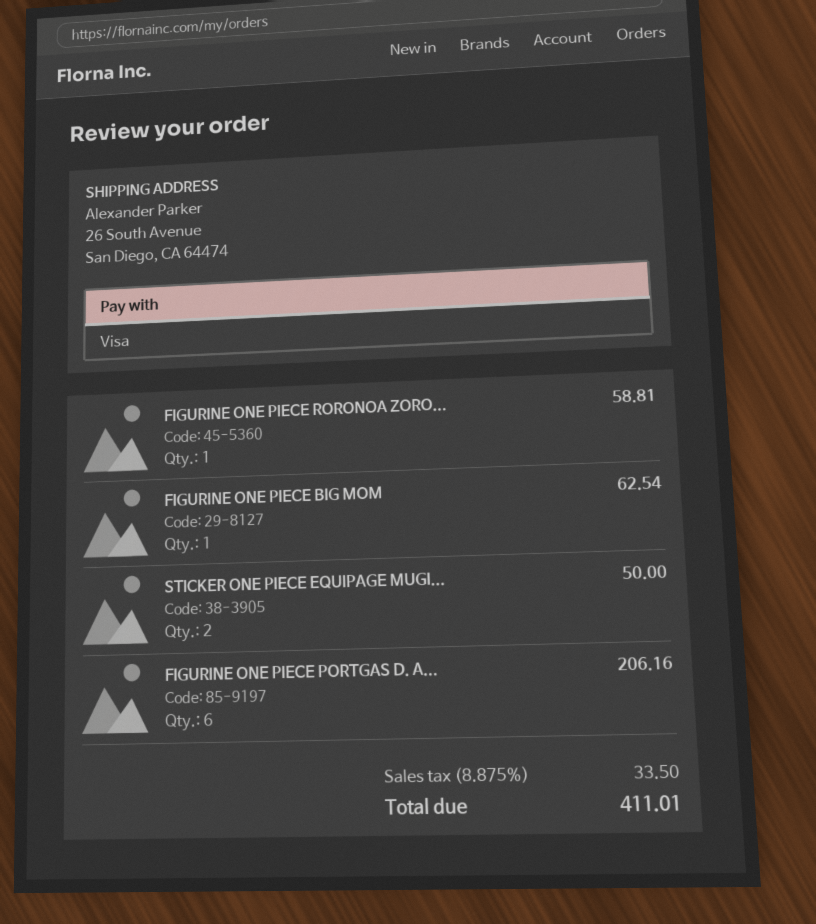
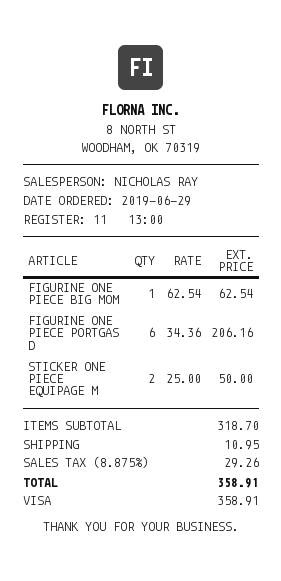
FIGURINE ONE PIECE RORONOA ZORO...: 1 for 58.81 -> none
shipping: none -> 10.95
tax: 8.875% = 33.50 -> 8.875% = 29.26
total: 411.01 -> 358.91

